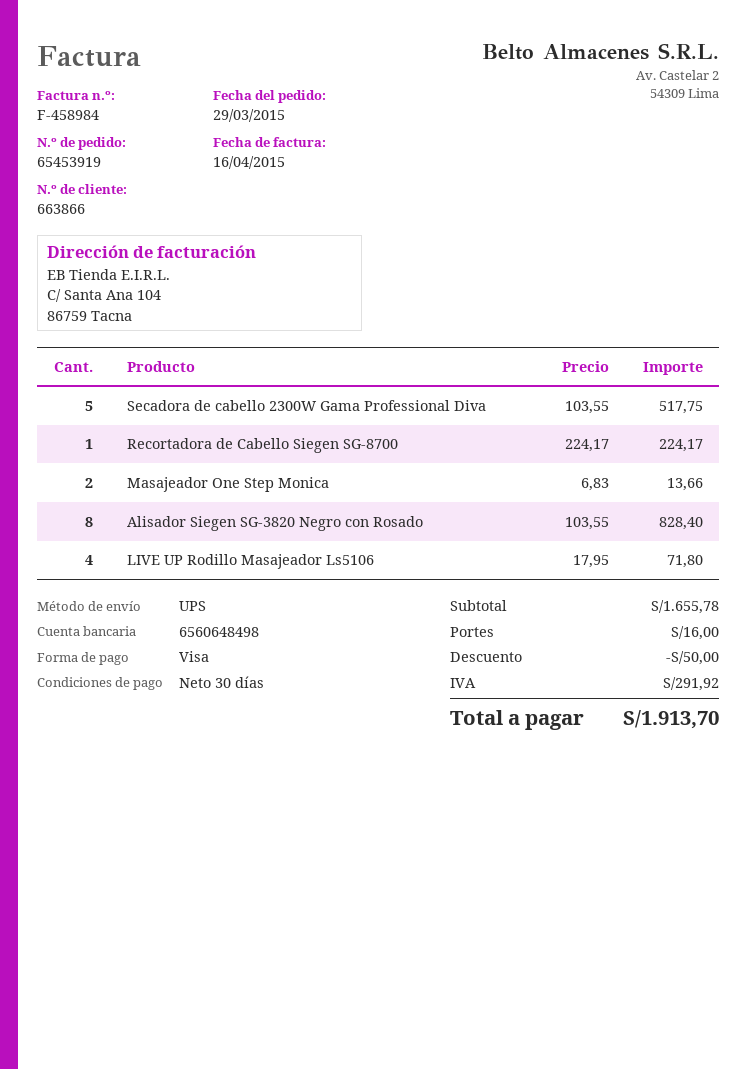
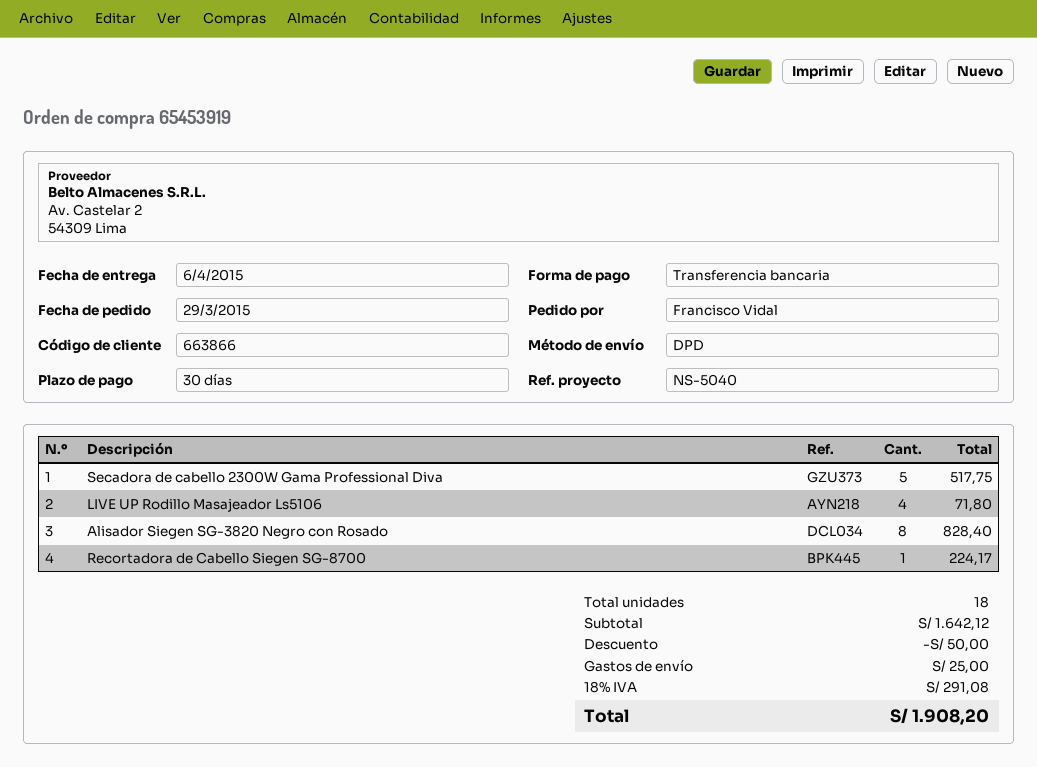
payment method: Visa -> bank transfer
shipping method: UPS -> DPD
Masajeador One Step Monica: 2 for 13.66 -> none
subtotal: 1655.78 -> 1642.12
shipping: 16.00 -> 25.00
tax: 291.92 -> 291.08
total: 1913.70 -> 1908.20

